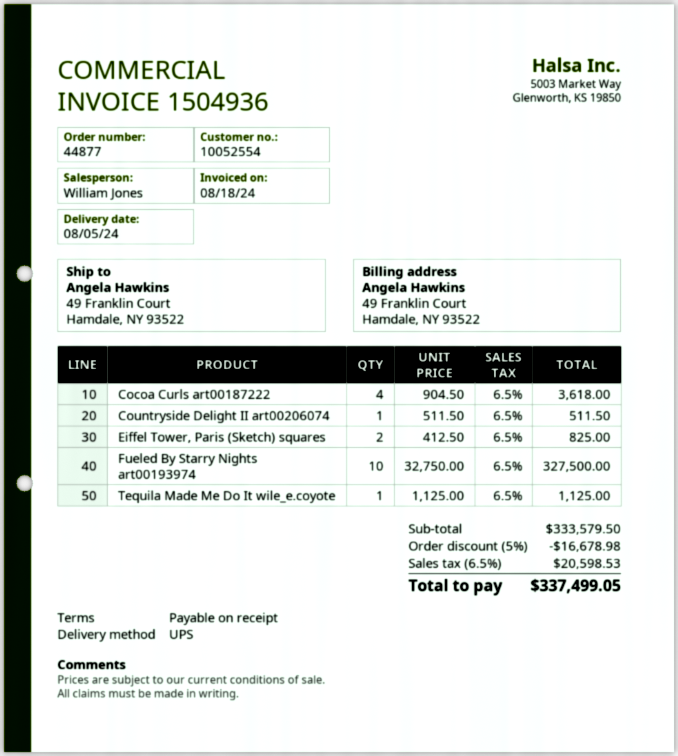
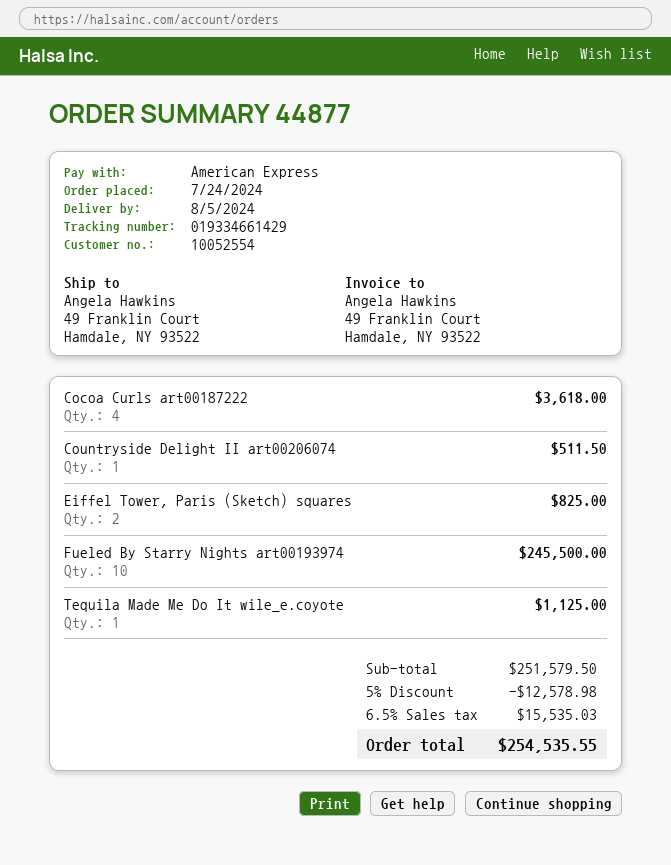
Fueled By Starry Nights art00193974: 10 for 327500.00 -> 10 for 245500.00
subtotal: 333579.50 -> 251579.50
discount: 5% = 16678.98 -> 5% = 12578.98
tax: 6.5% = 20598.53 -> 6.5% = 15535.03
total: 337499.05 -> 254535.55

